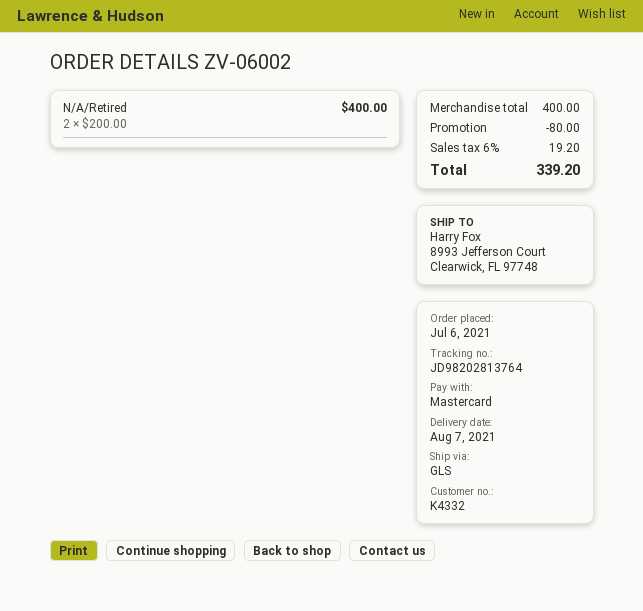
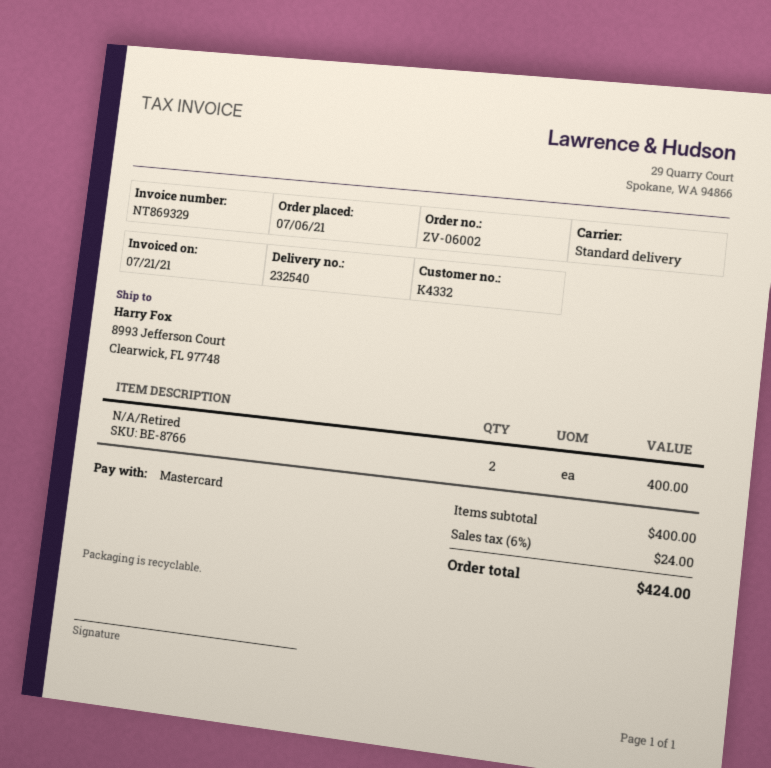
shipping method: GLS -> standard
discount: 80.00 -> none
tax: 6% = 19.20 -> 6% = 24.00
total: 339.20 -> 424.00

